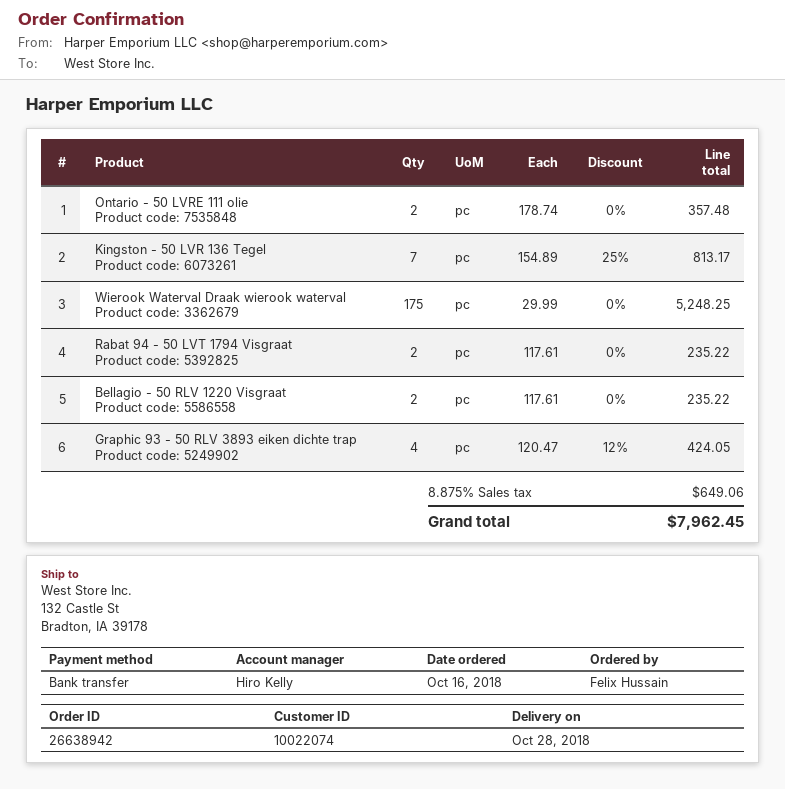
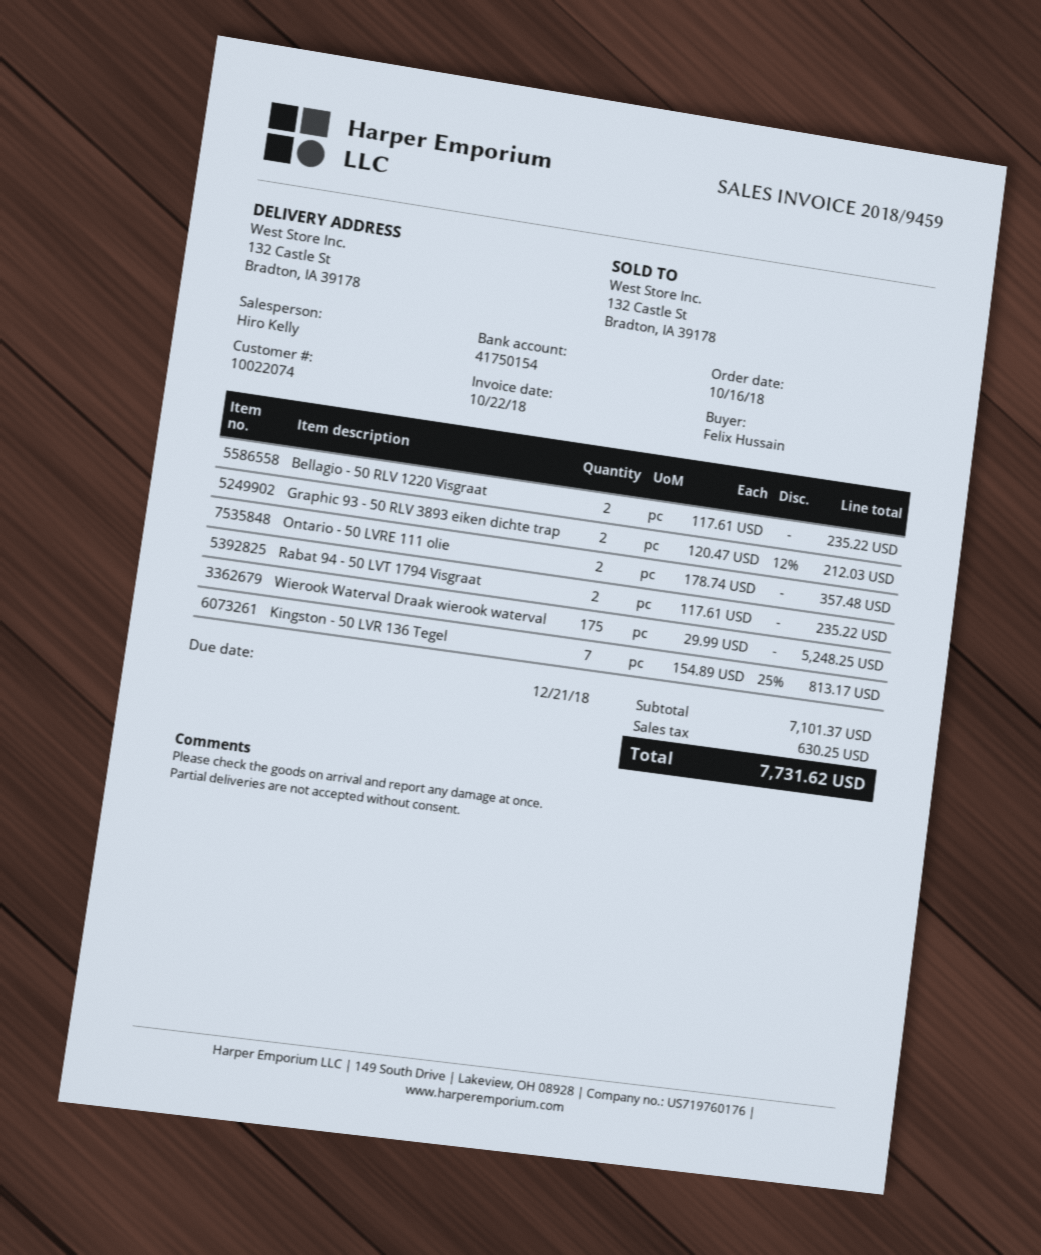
Graphic 93 - 50 RLV 3893 eiken dichte trap: 4 x 120.47 - 12% = 424.05 -> 2 x 120.47 - 12% = 212.03
tax: 649.06 -> 630.25
total: 7962.45 -> 7731.62

